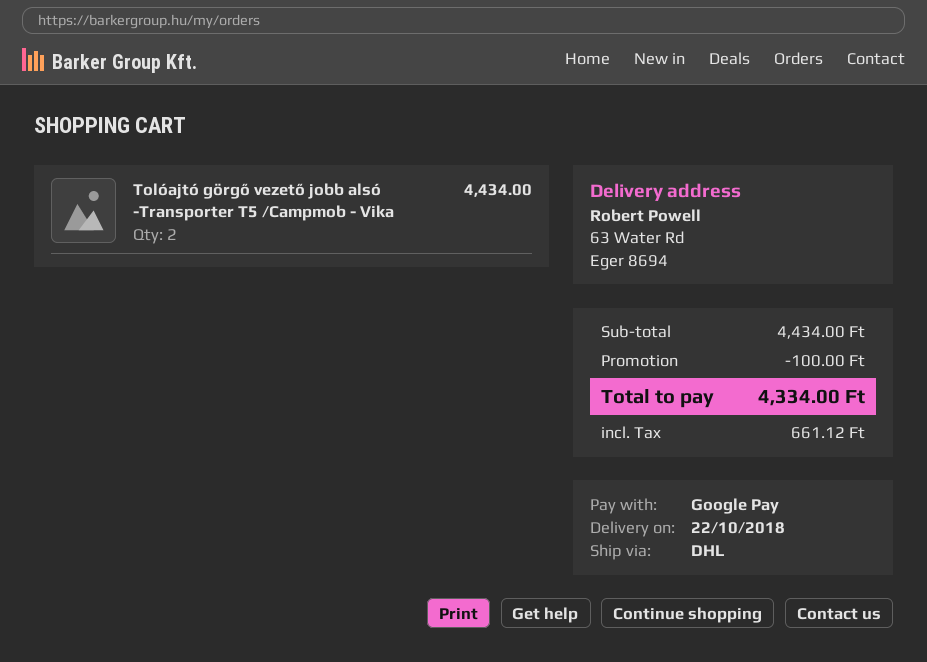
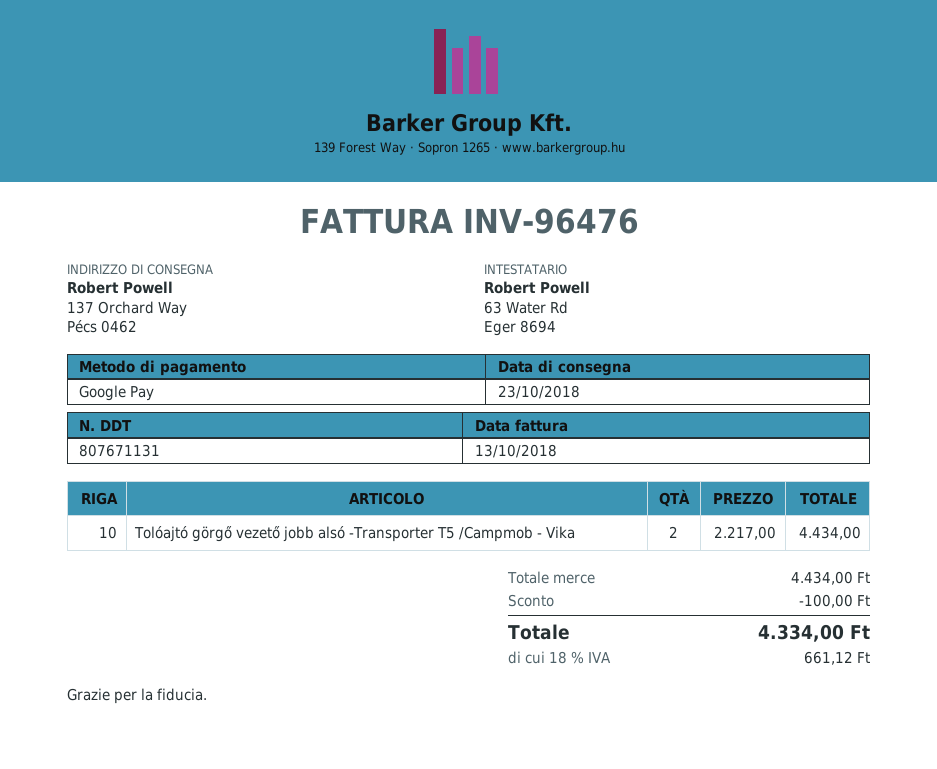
delivery date: 2018-10-22 -> 2018-10-23
ship to: 63 Water Rd, Eger 8694 -> 137 Orchard Way, Pécs 0462

